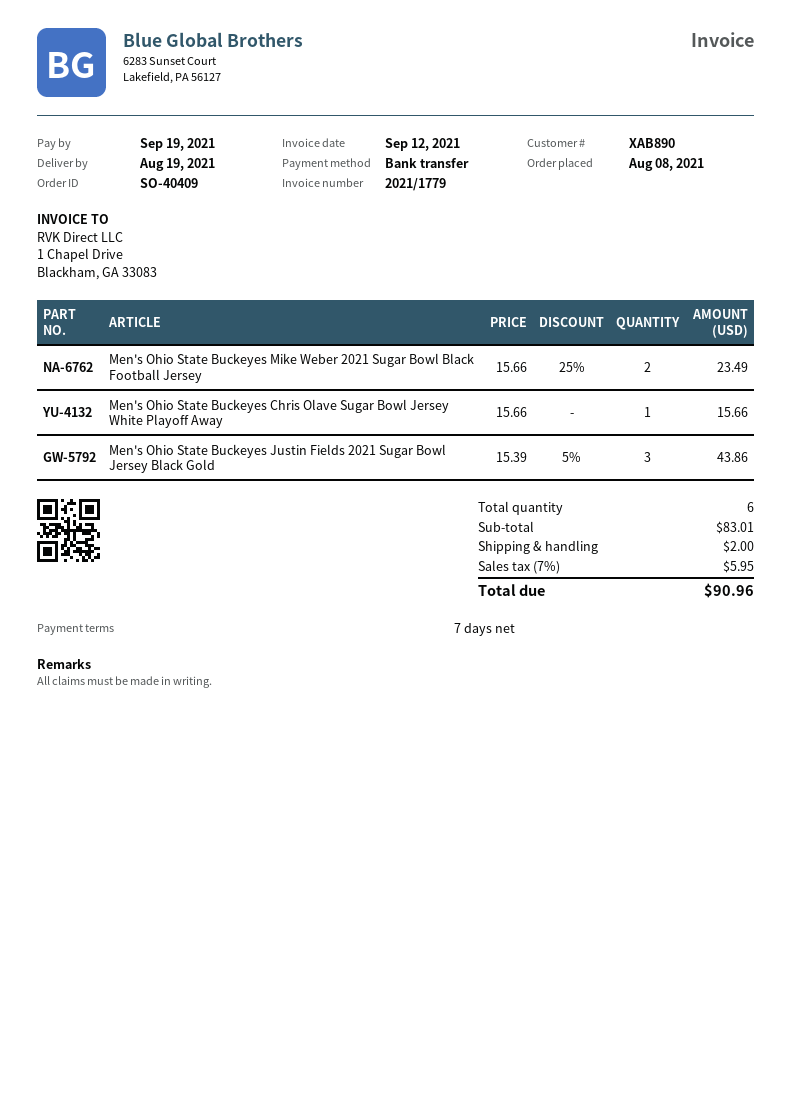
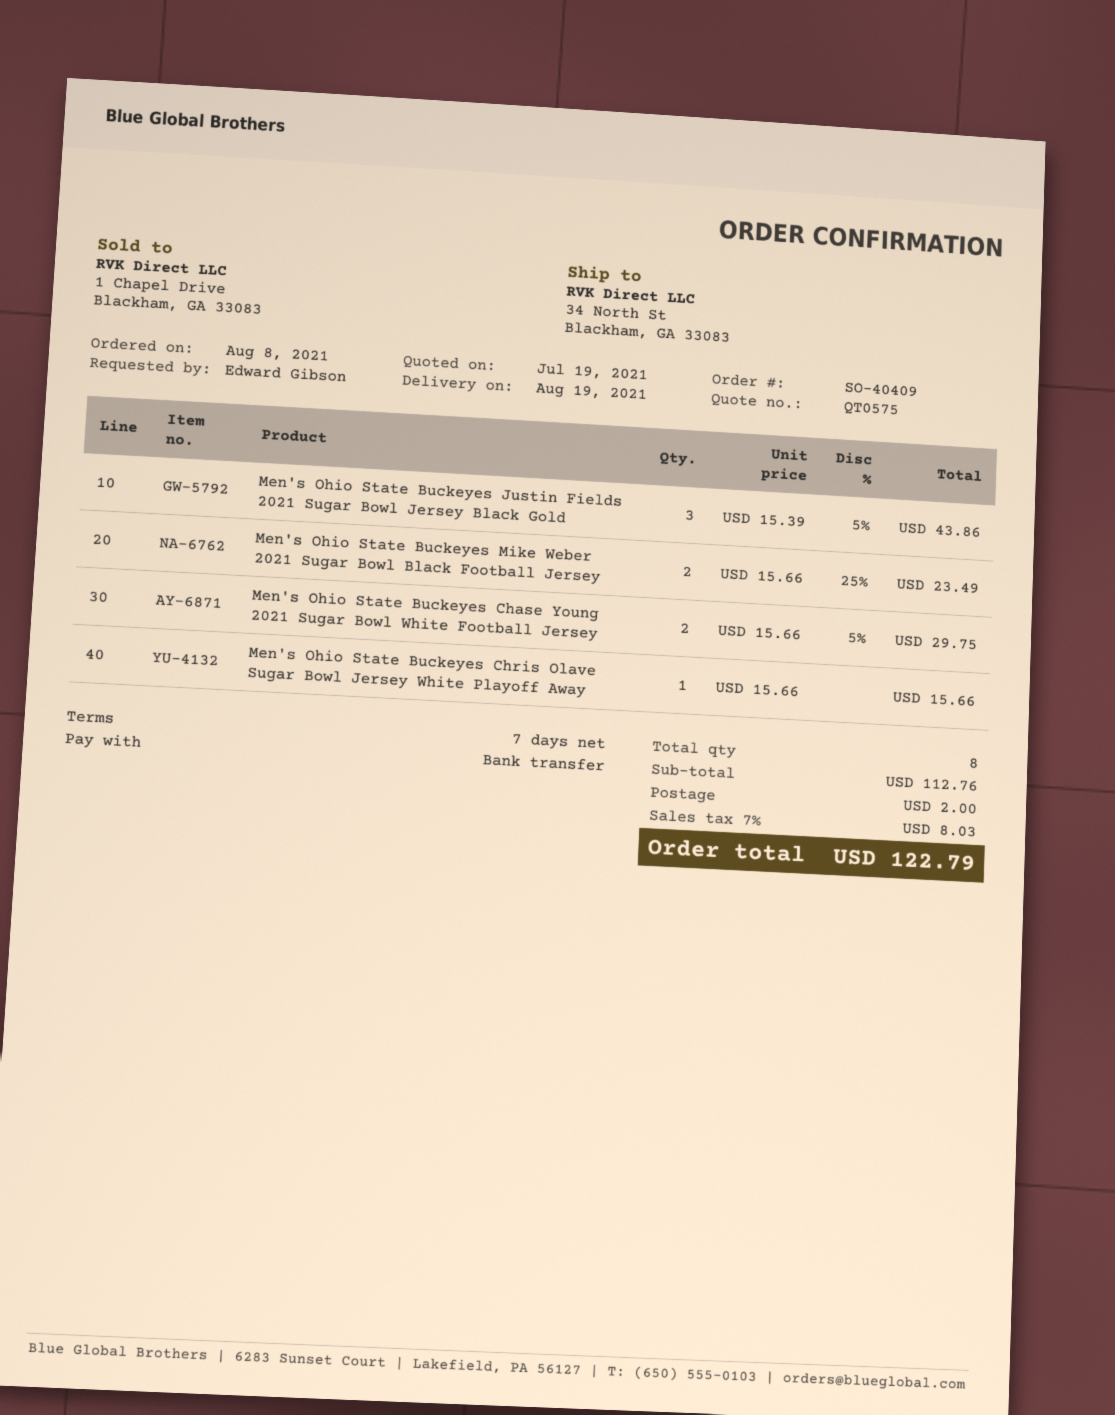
Men's Ohio State Buckeyes Chase Young 2021 Sugar Bowl White Football Jersey: none -> 2 x 15.66 - 5% = 29.75
total quantity: 6 -> 8
subtotal: 83.01 -> 112.76
tax: 7% = 5.95 -> 7% = 8.03
total: 90.96 -> 122.79

